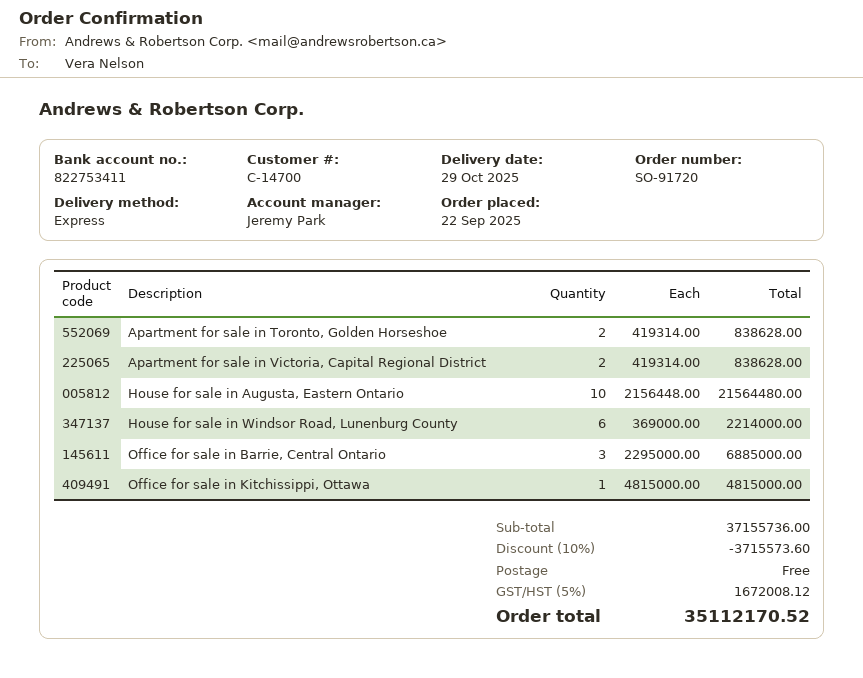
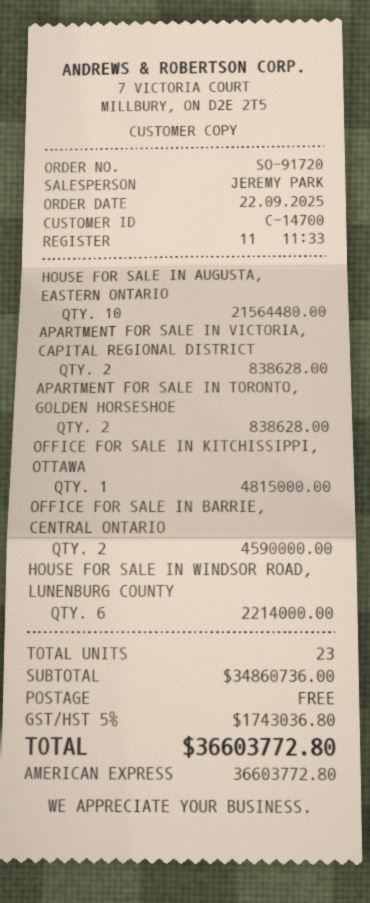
Office for sale in Barrie, Central Ontario: 3 for 6885000.00 -> 2 for 4590000.00
subtotal: 37155736.00 -> 34860736.00
discount: 10% = 3715573.60 -> none
tax: 5% = 1672008.12 -> 5% = 1743036.80
total: 35112170.52 -> 36603772.80

